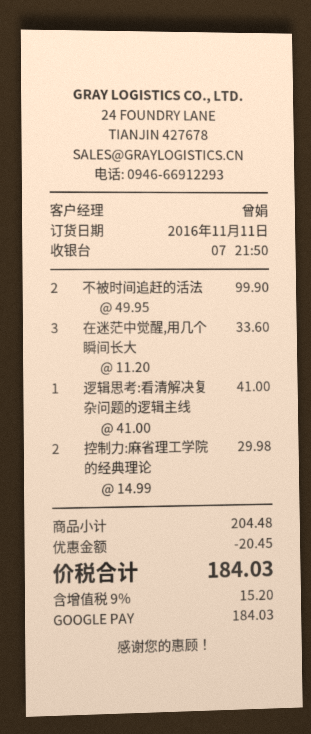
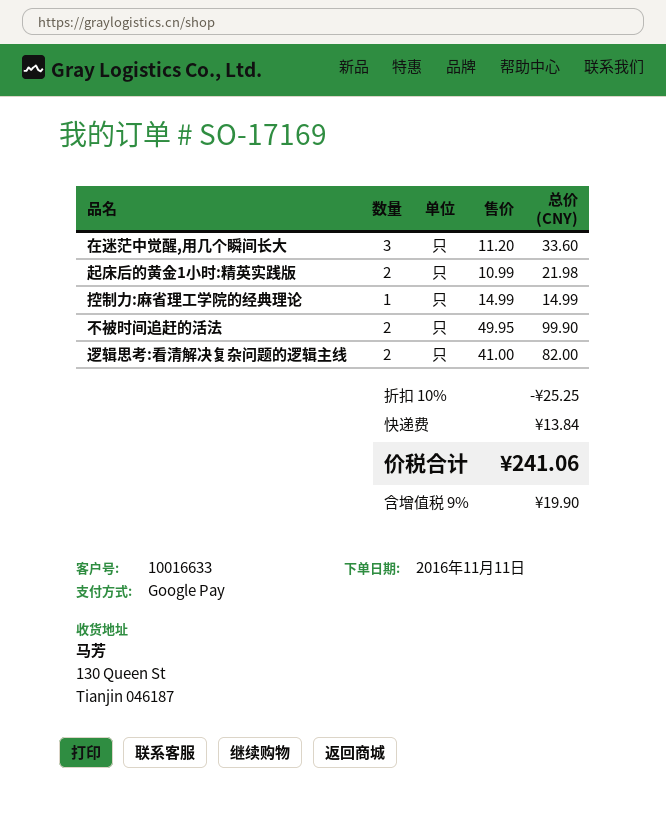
逻辑思考:看清解决复杂问题的逻辑主线: 1 x 41.00 = 41.00 -> 2 x 41.00 = 82.00
控制力:麻省理工学院的经典理论: 2 x 14.99 = 29.98 -> 1 x 14.99 = 14.99
起床后的黄金1小时:精英实践版: none -> 2 x 10.99 = 21.98
discount: 20.45 -> 25.25
shipping: none -> 13.84
tax: 9% = 15.20 -> 9% = 19.90
total: 184.03 -> 241.06

